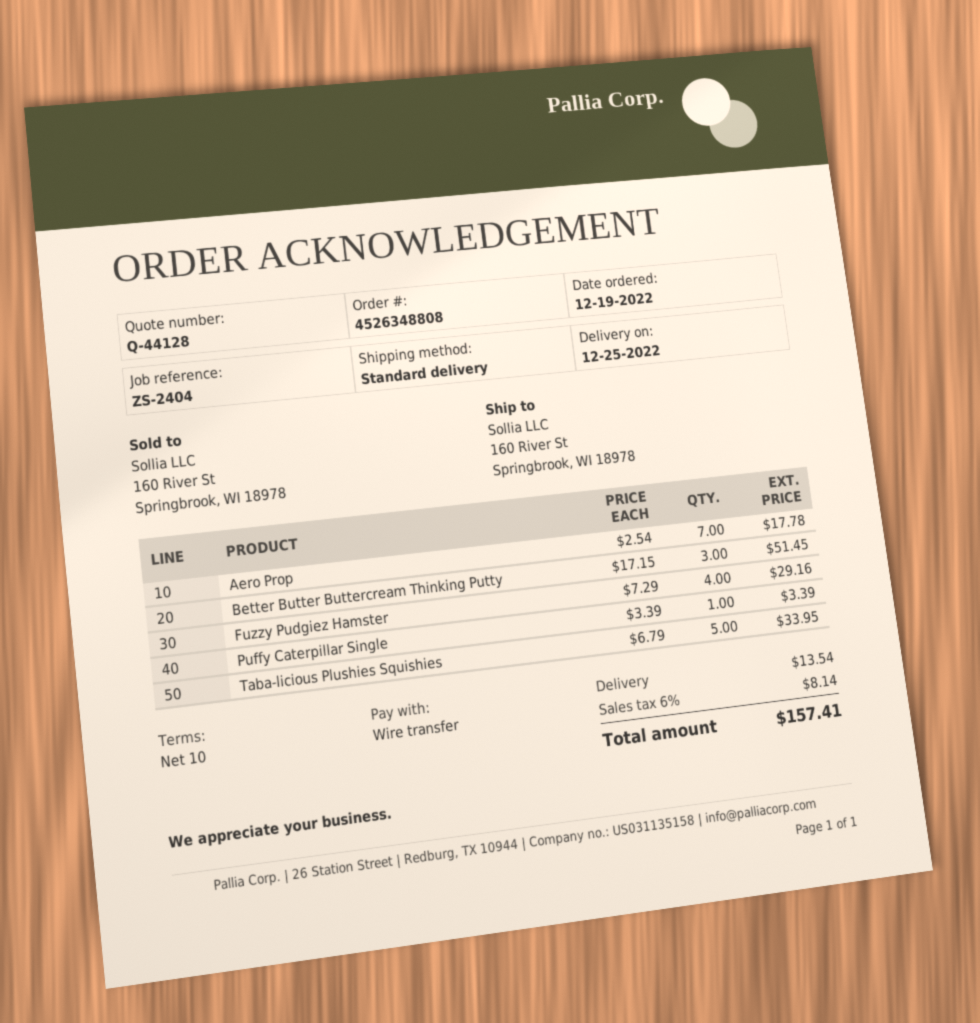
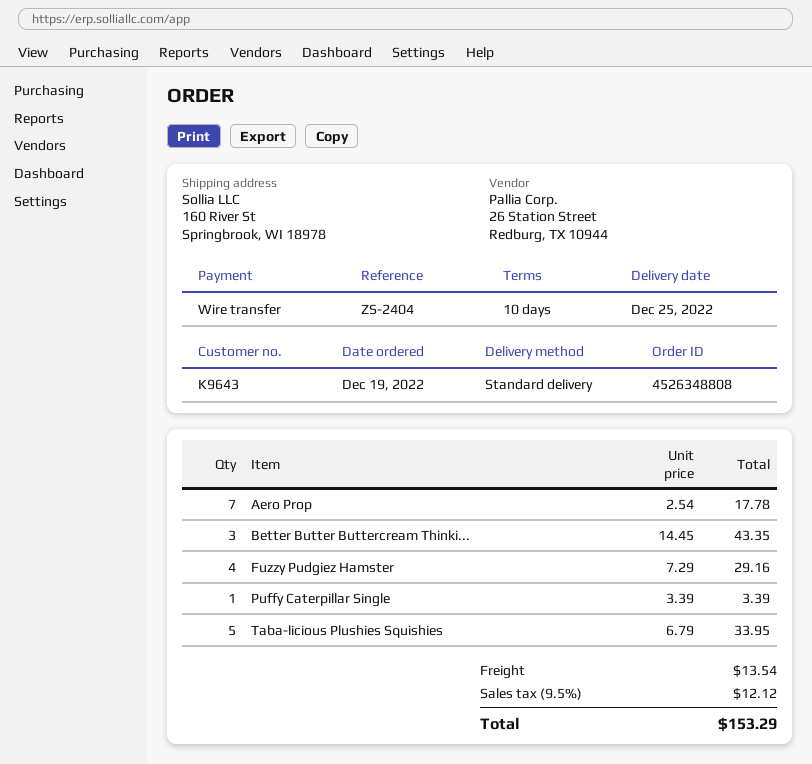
Better Butter Buttercream Thinking Putty: 3 x 17.15 = 51.45 -> 3 x 14.45 = 43.35
tax: 6% = 8.14 -> 9.5% = 12.12
total: 157.41 -> 153.29

